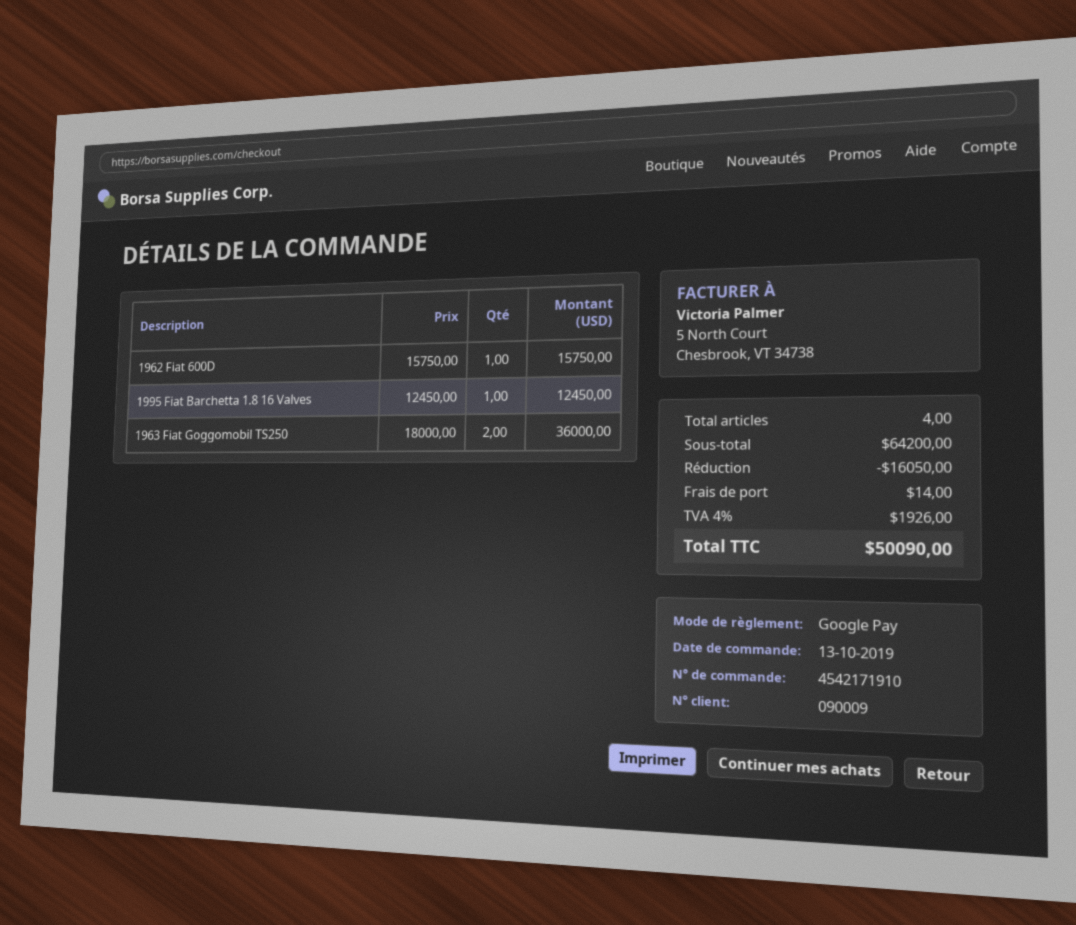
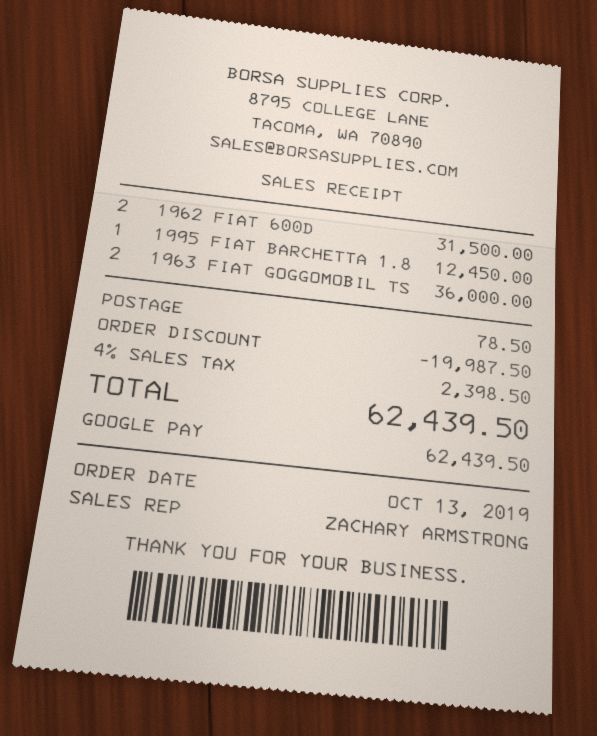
1962 Fiat 600D: 1 for 15750.00 -> 2 for 31500.00
discount: 16050.00 -> 19987.50
shipping: 14.00 -> 78.50
tax: 4% = 1926.00 -> 4% = 2398.50
total: 50090.00 -> 62439.50

